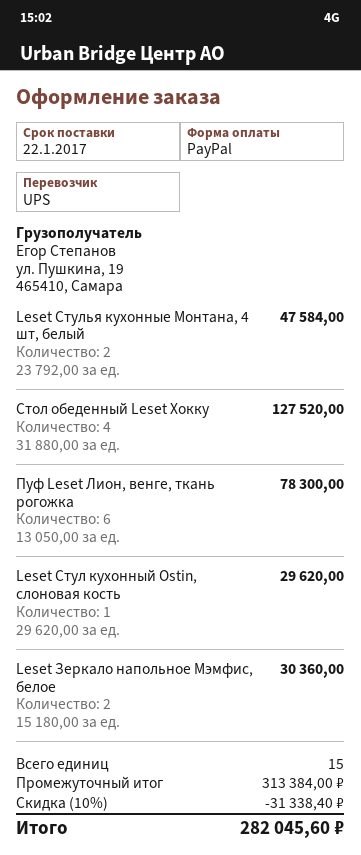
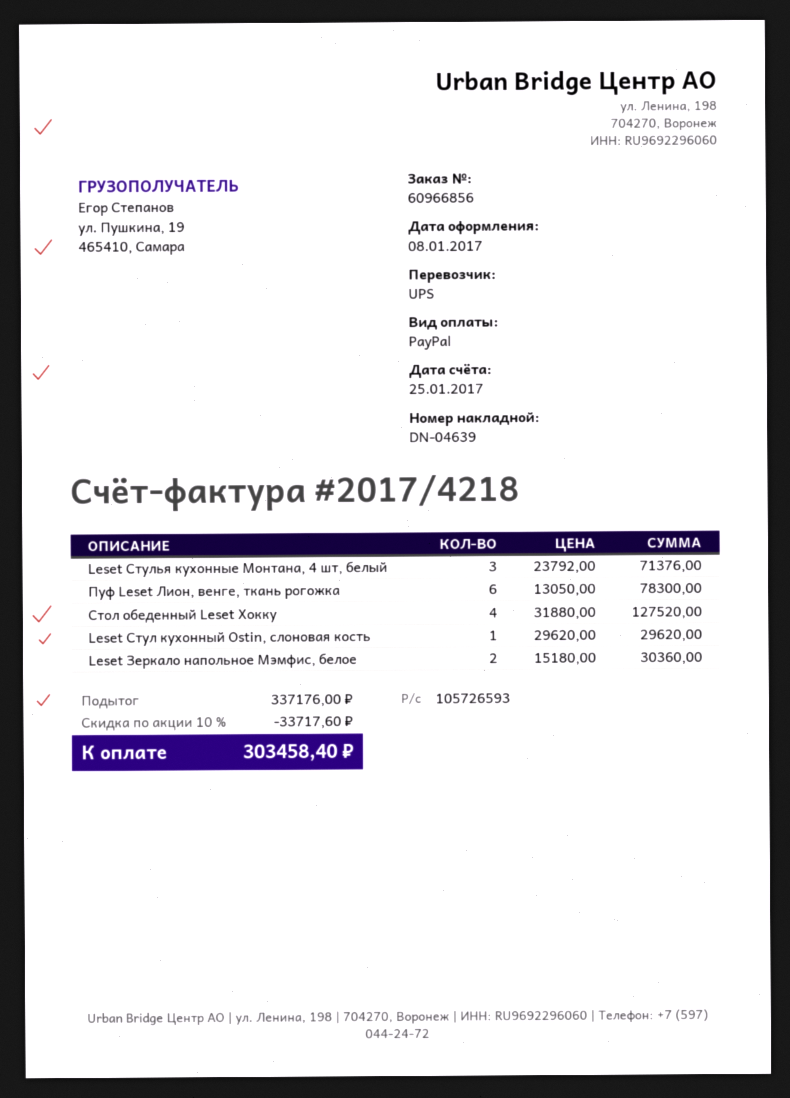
Leset Стулья кухонные Монтана, 4 шт, белый: 2 x 23792.00 = 47584.00 -> 3 x 23792.00 = 71376.00
subtotal: 313384.00 -> 337176.00
discount: 10% = 31338.40 -> 10% = 33717.60
total: 282045.60 -> 303458.40

